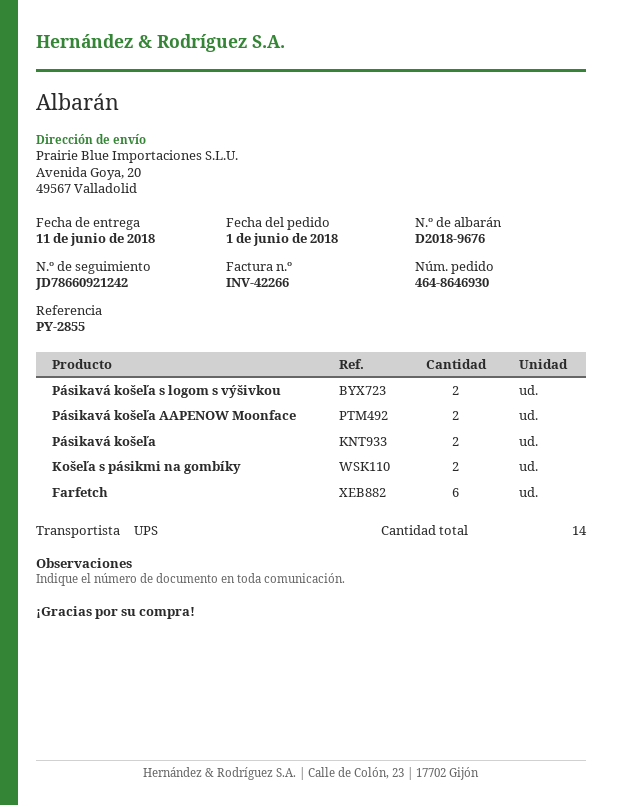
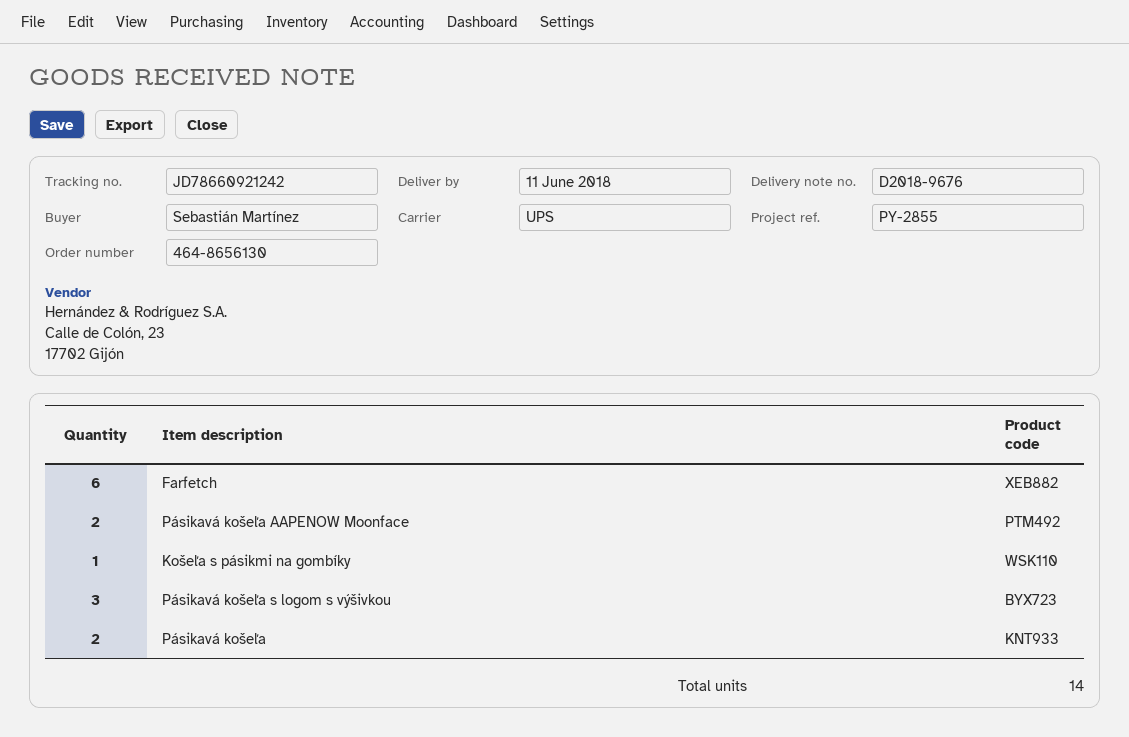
order number: 464-8646930 -> 464-8656130
Pásikavá košeľa s logom s výšivkou: 2 -> 3
Košeľa s pásikmi na gombíky: 2 -> 1

